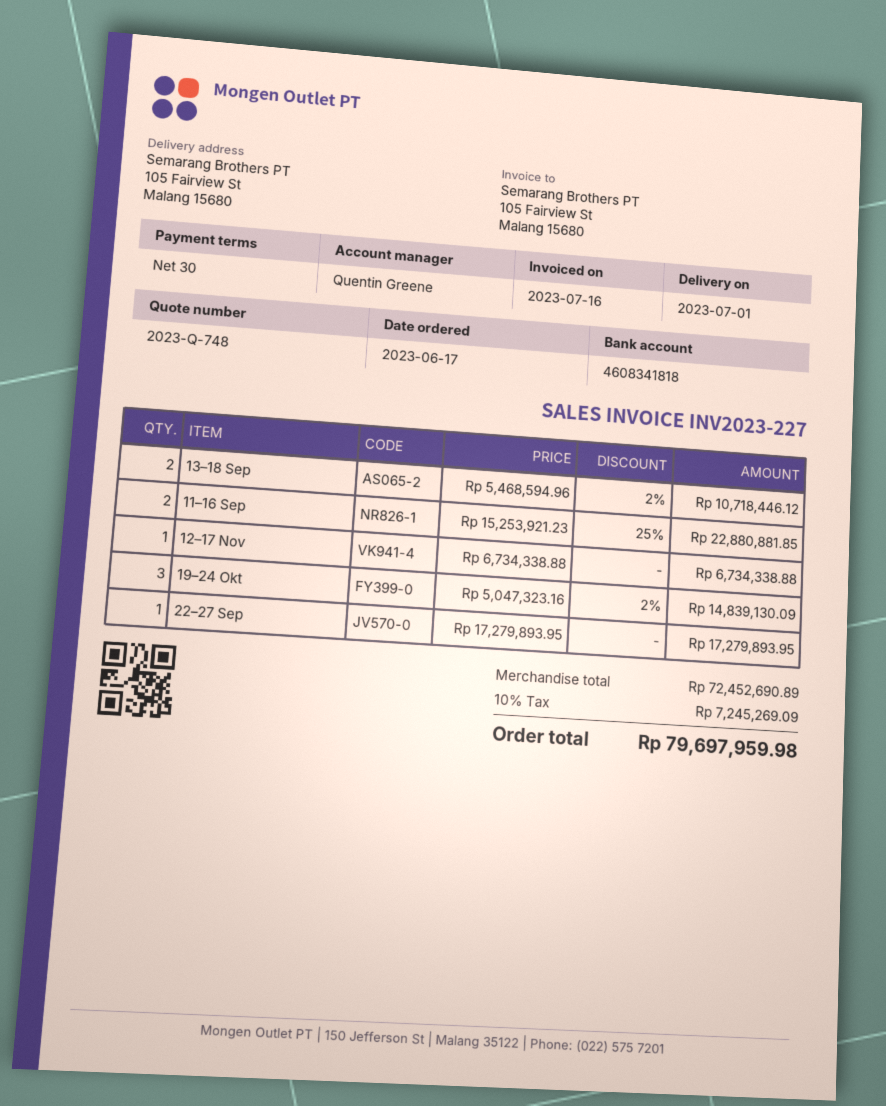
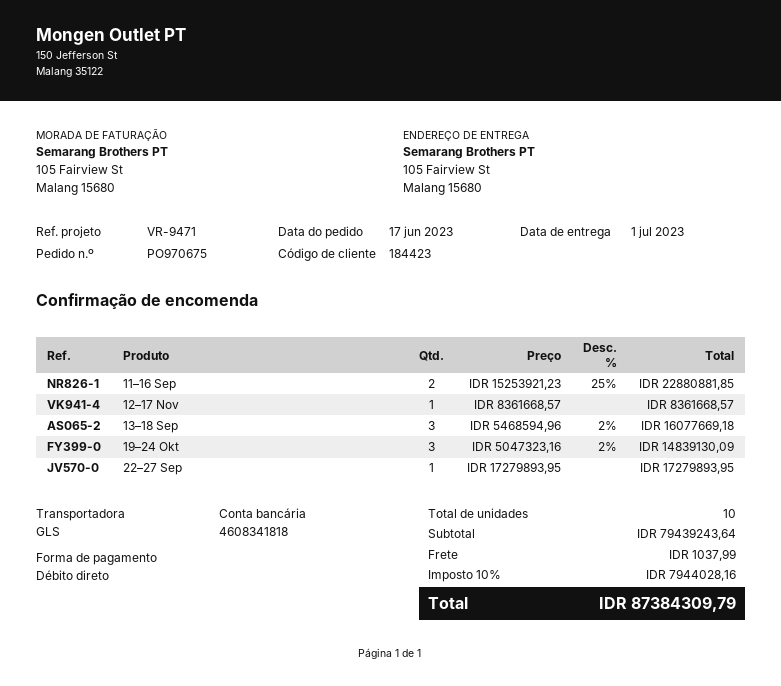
13–18 Sep: 2 x 5468594.96 - 2% = 10718446.12 -> 3 x 5468594.96 - 2% = 16077669.18
12–17 Nov: 1 x 6734338.88 = 6734338.88 -> 1 x 8361668.57 = 8361668.57
subtotal: 72452690.89 -> 79439243.64
shipping: none -> 1037.99
tax: 10% = 7245269.09 -> 10% = 7944028.16
total: 79697959.98 -> 87384309.79

